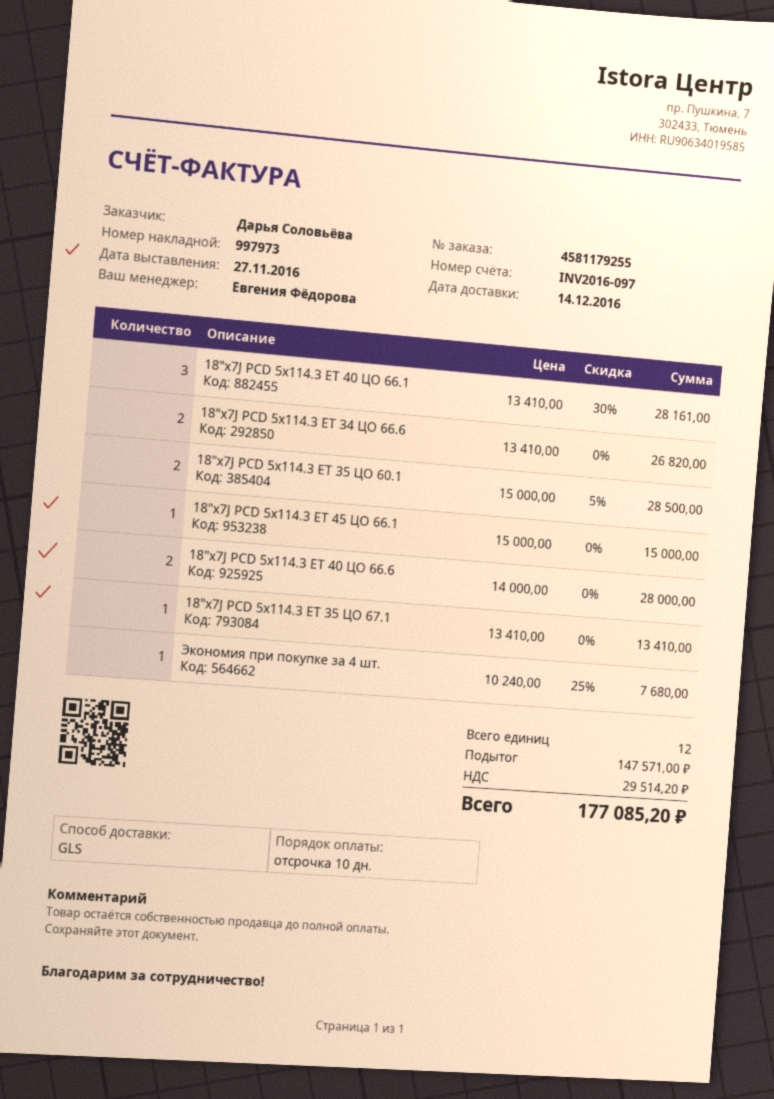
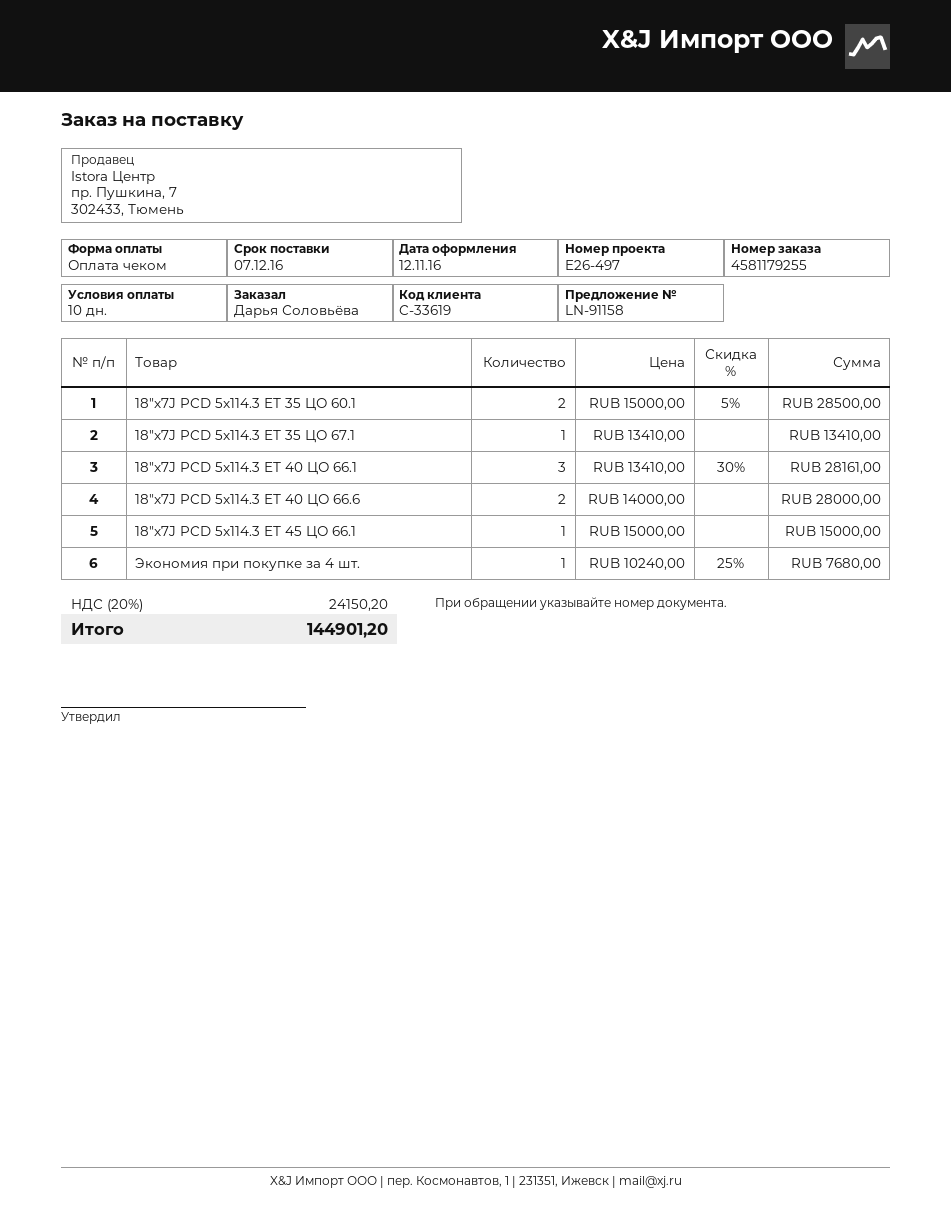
delivery date: 2016-12-14 -> 2016-12-07
18"x7J PCD 5x114.3 ЕТ 34 ЦО 66.6: 2 x 13410.00 = 26820.00 -> none
tax: 29514.20 -> 24150.20
total: 177085.20 -> 144901.20

